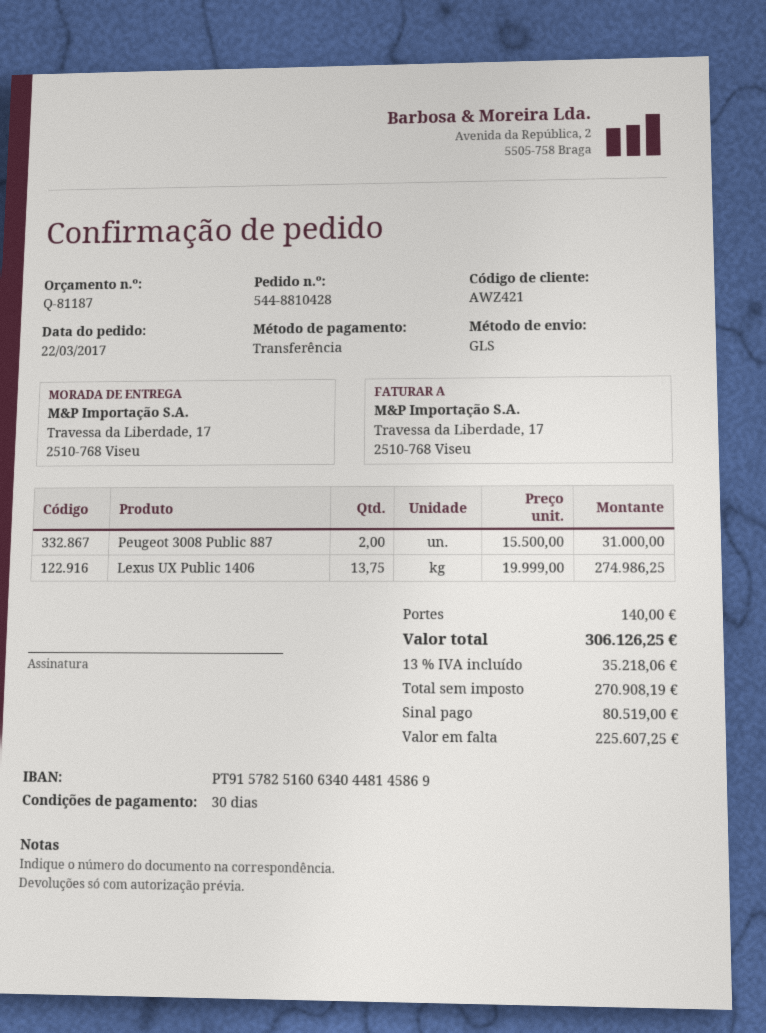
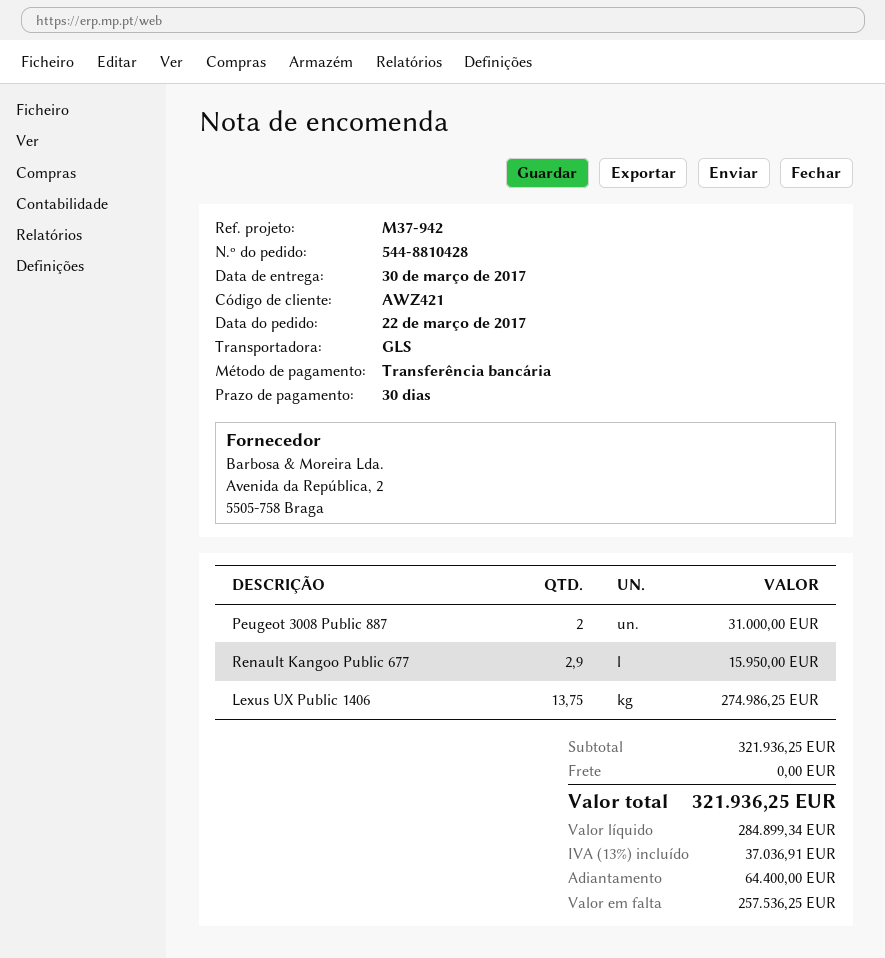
Renault Kangoo Public 677: none -> 2.9 for 15950.00
shipping: 140.00 -> 0.00
net: 270908.19 -> 284899.34
tax: 13% = 35218.06 -> 13% = 37036.91
total: 306126.25 -> 321936.25
deposit: 80519.00 -> 64400.00
balance: 225607.25 -> 257536.25

